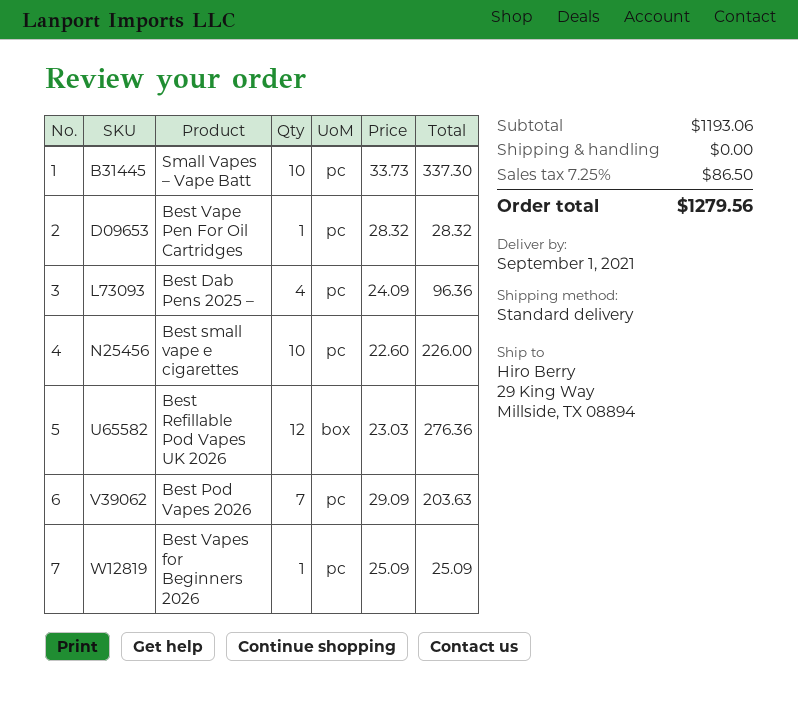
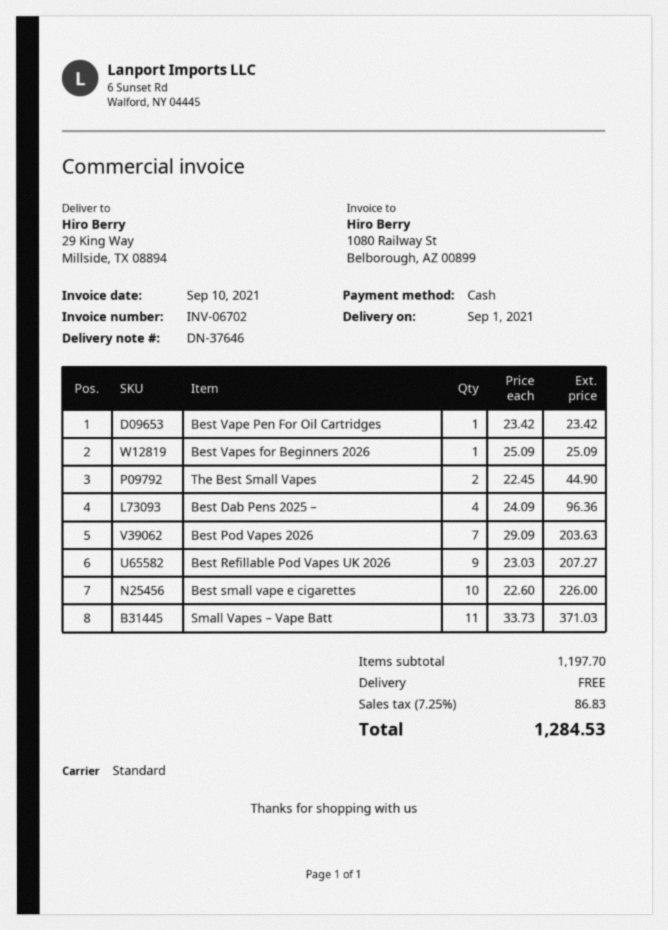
Small Vapes – Vape Batt: 10 x 33.73 = 337.30 -> 11 x 33.73 = 371.03
Best Vape Pen For Oil Cartridges: 1 x 28.32 = 28.32 -> 1 x 23.42 = 23.42
Best Refillable Pod Vapes UK 2026: 12 x 23.03 = 276.36 -> 9 x 23.03 = 207.27
The Best Small Vapes: none -> 2 x 22.45 = 44.90
subtotal: 1193.06 -> 1197.70
tax: 7.25% = 86.50 -> 7.25% = 86.83
total: 1279.56 -> 1284.53

